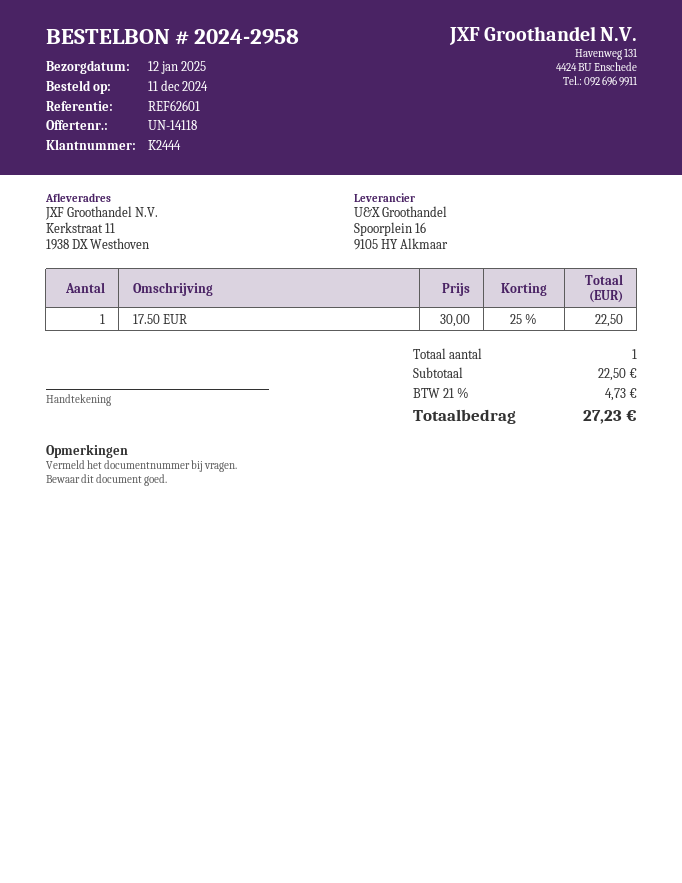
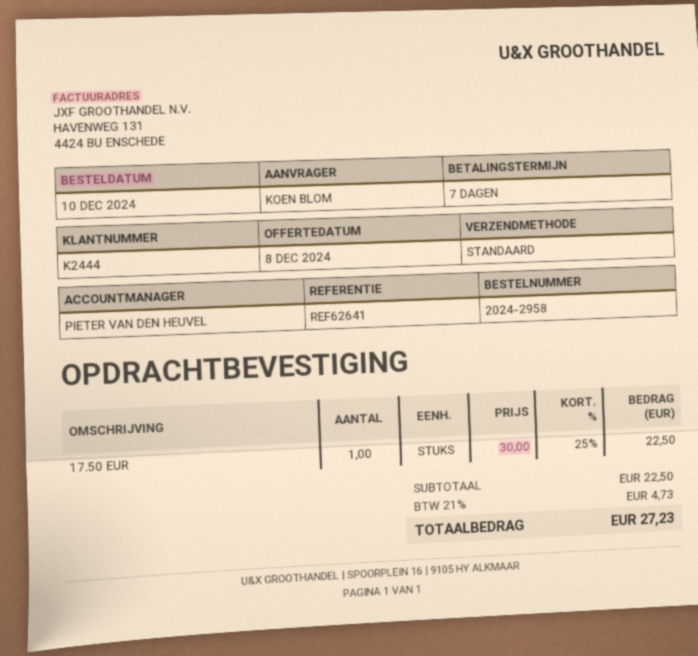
order date: 2024-12-11 -> 2024-12-10
reference: REF62601 -> REF62641

